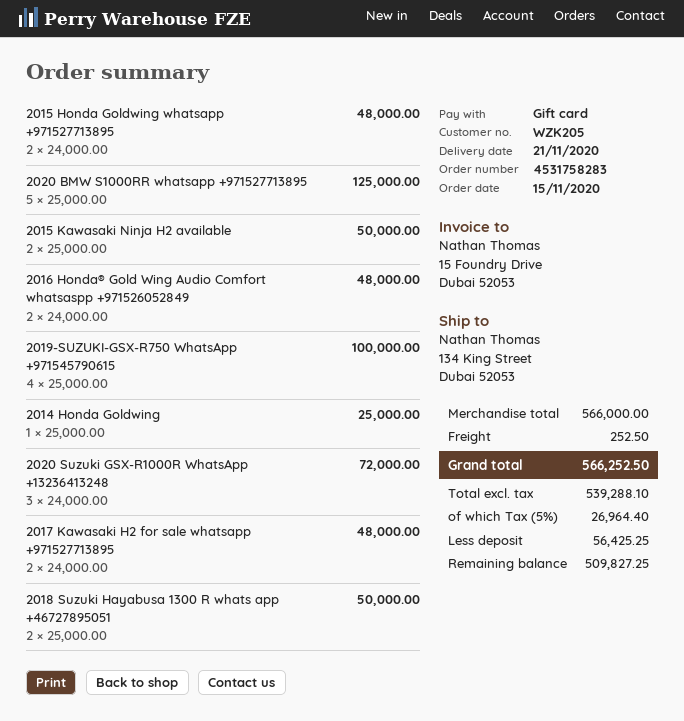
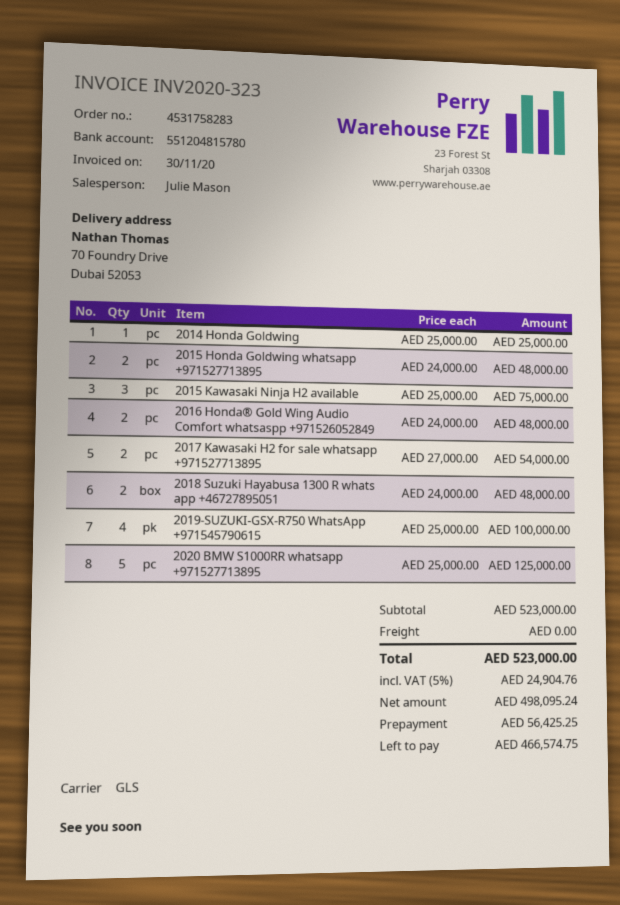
ship to: 134 King Street, Dubai 52053 -> 70 Foundry Drive, Dubai 52053
2015 Kawasaki Ninja H2 available: 2 x 25000.00 = 50000.00 -> 3 x 25000.00 = 75000.00
2020 Suzuki GSX-R1000R WhatsApp +13236413248: 3 x 24000.00 = 72000.00 -> none
2017 Kawasaki H2 for sale whatsapp +971527713895: 2 x 24000.00 = 48000.00 -> 2 x 27000.00 = 54000.00
2018 Suzuki Hayabusa 1300 R whats app +46727895051: 2 x 25000.00 = 50000.00 -> 2 x 24000.00 = 48000.00
subtotal: 566000.00 -> 523000.00
shipping: 252.50 -> 0.00
net: 539288.10 -> 498095.24
tax: 5% = 26964.40 -> 5% = 24904.76
total: 566252.50 -> 523000.00
balance: 509827.25 -> 466574.75

